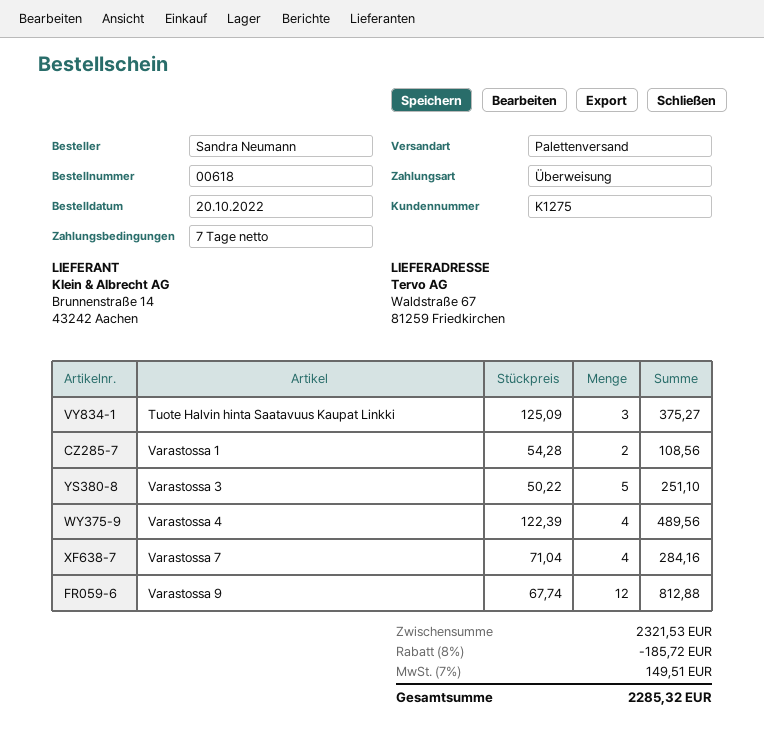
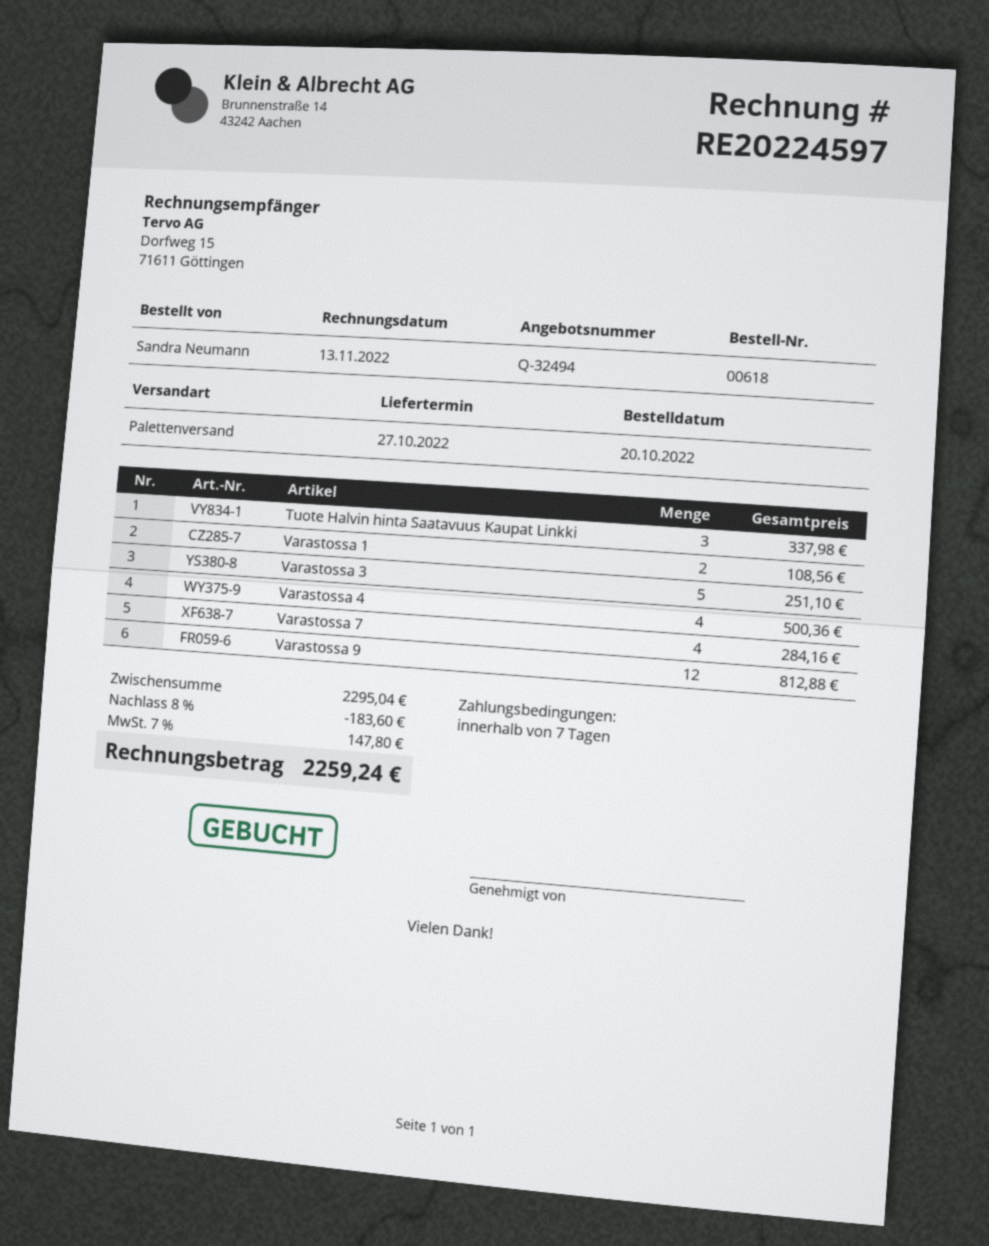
Tuote Halvin hinta Saatavuus Kaupat Linkki: 3 for 375.27 -> 3 for 337.98
Varastossa 4: 4 for 489.56 -> 4 for 500.36
subtotal: 2321.53 -> 2295.04
discount: 8% = 185.72 -> 8% = 183.60
tax: 7% = 149.51 -> 7% = 147.80
total: 2285.32 -> 2259.24

